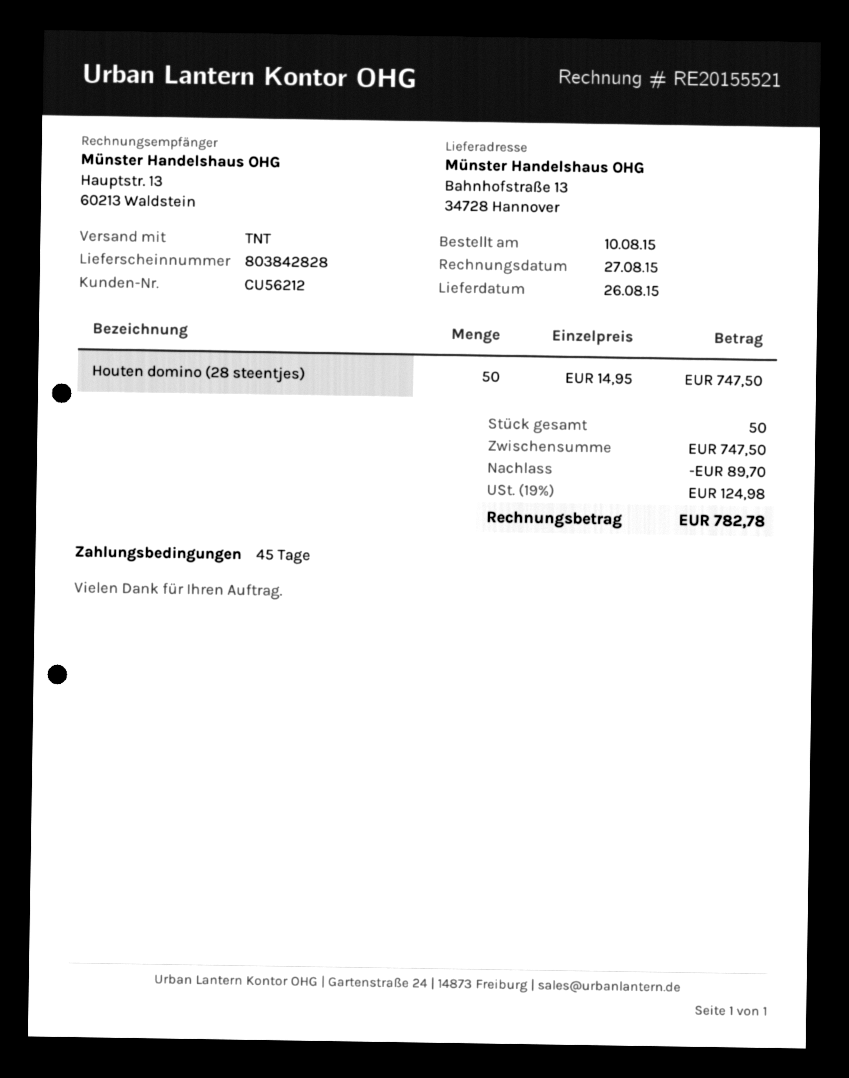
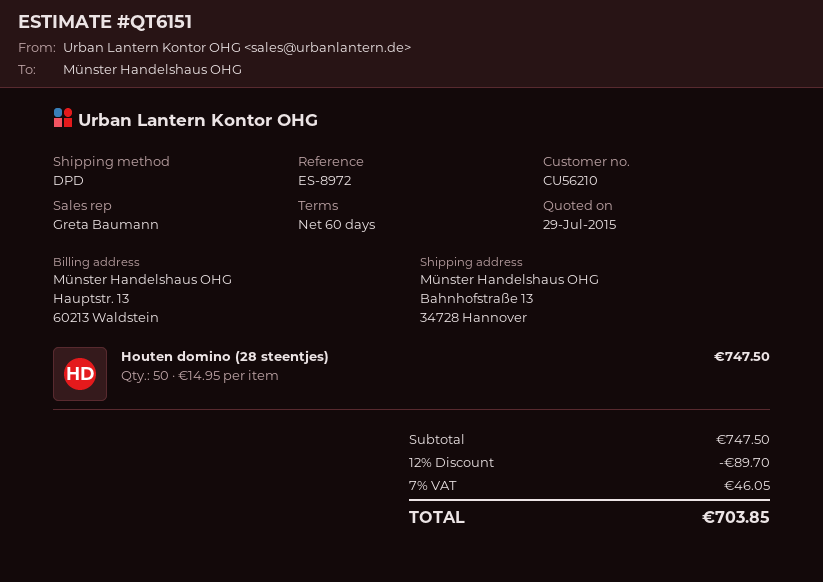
payment terms: 45 days -> 60 days
customer number: CU56212 -> CU56210
shipping method: TNT -> DPD
tax: 19% = 124.98 -> 7% = 46.05
total: 782.78 -> 703.85

